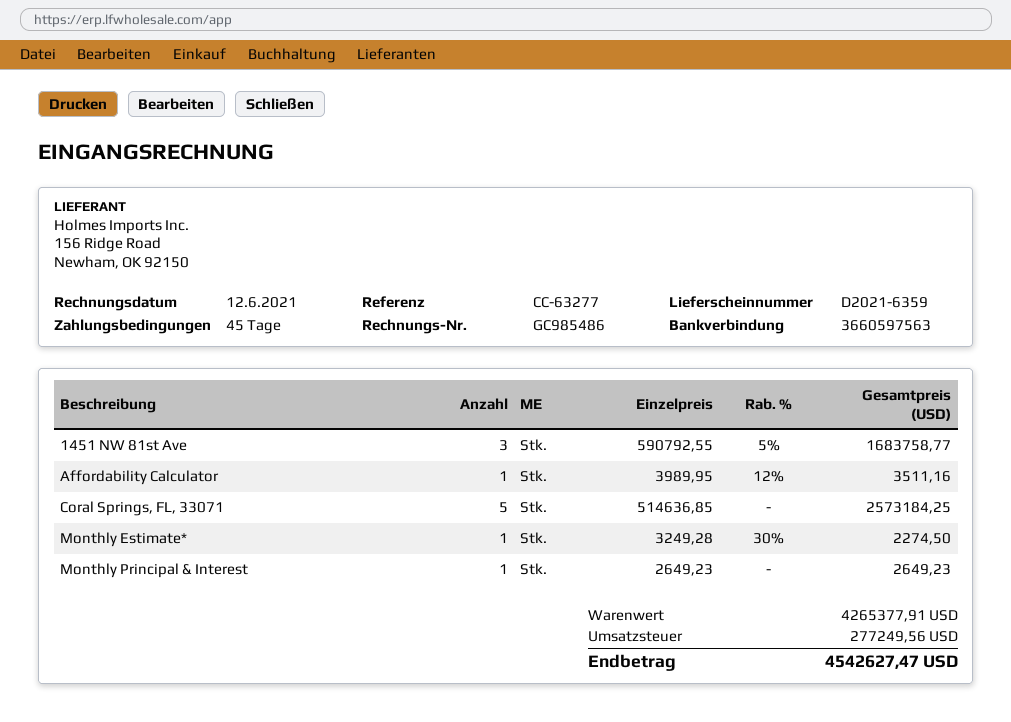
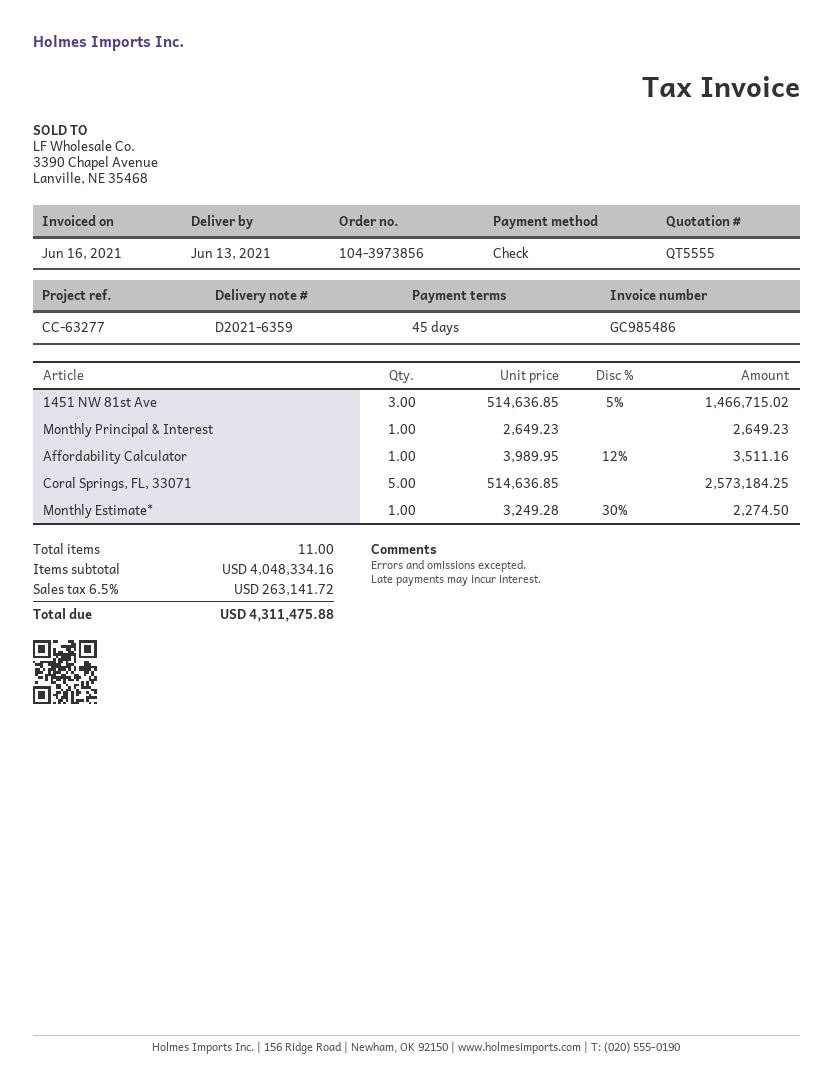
invoice date: 2021-06-12 -> 2021-06-16
1451 NW 81st Ave: 3 x 590792.55 - 5% = 1683758.77 -> 3 x 514636.85 - 5% = 1466715.02
subtotal: 4265377.91 -> 4048334.16
tax: 277249.56 -> 263141.72
total: 4542627.47 -> 4311475.88

